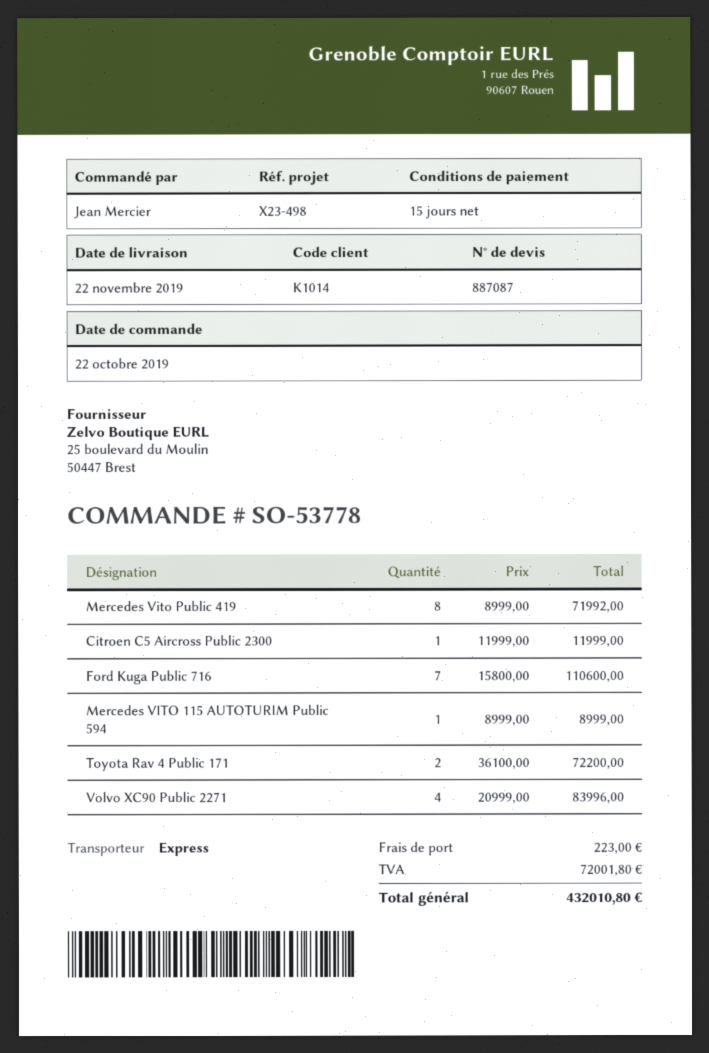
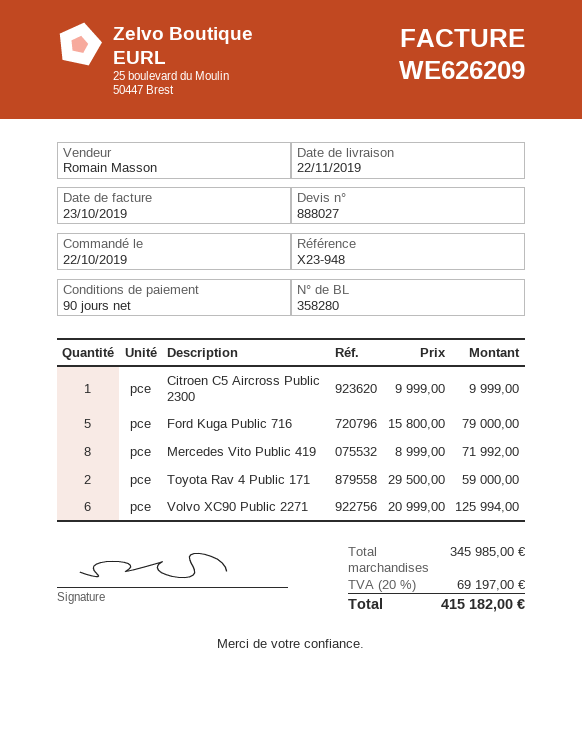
quote number: 887087 -> 888027
payment terms: 15 days -> 90 days
reference: X23-498 -> X23-948
Citroen C5 Aircross Public 2300: 1 x 11999.00 = 11999.00 -> 1 x 9999.00 = 9999.00
Ford Kuga Public 716: 7 x 15800.00 = 110600.00 -> 5 x 15800.00 = 79000.00
Mercedes VITO 115 AUTOTURIM Public 594: 1 x 8999.00 = 8999.00 -> none
Toyota Rav 4 Public 171: 2 x 36100.00 = 72200.00 -> 2 x 29500.00 = 59000.00
Volvo XC90 Public 2271: 4 x 20999.00 = 83996.00 -> 6 x 20999.00 = 125994.00
shipping: 223.00 -> none
tax: 72001.80 -> 69197.00
total: 432010.80 -> 415182.00

